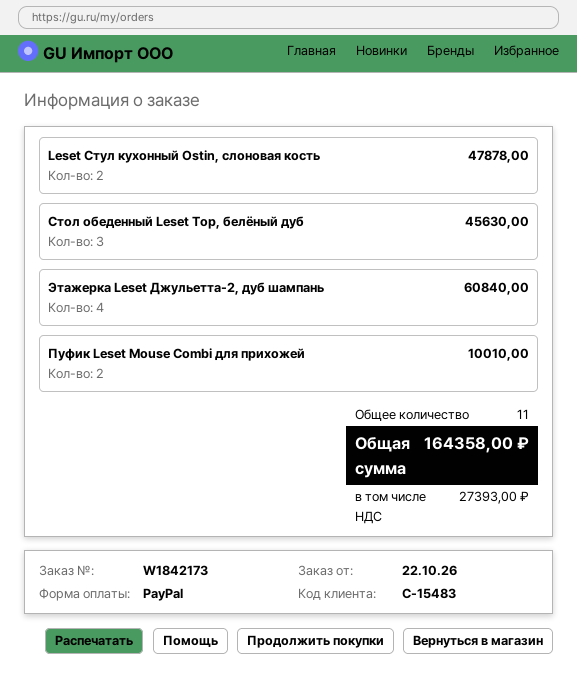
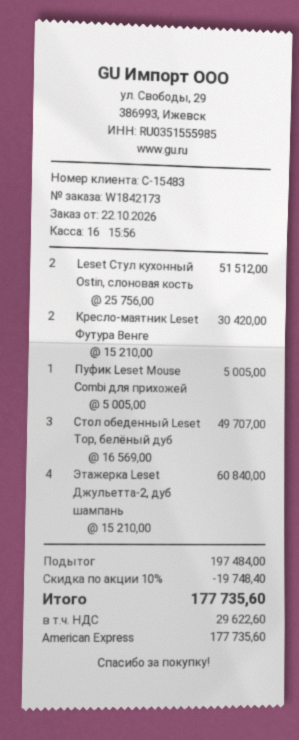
payment method: PayPal -> American Express
Leset Стул кухонный Ostin, слоновая кость: 2 for 47878.00 -> 2 for 51512.00
Стол обеденный Leset Тор, белёный дуб: 3 for 45630.00 -> 3 for 49707.00
Пуфик Leset Mouse Combi для прихожей: 2 for 10010.00 -> 1 for 5005.00
Кресло-маятник Leset Футура Венге: none -> 2 for 30420.00
discount: none -> 10% = 19748.40
tax: 27393.00 -> 29622.60
total: 164358.00 -> 177735.60

